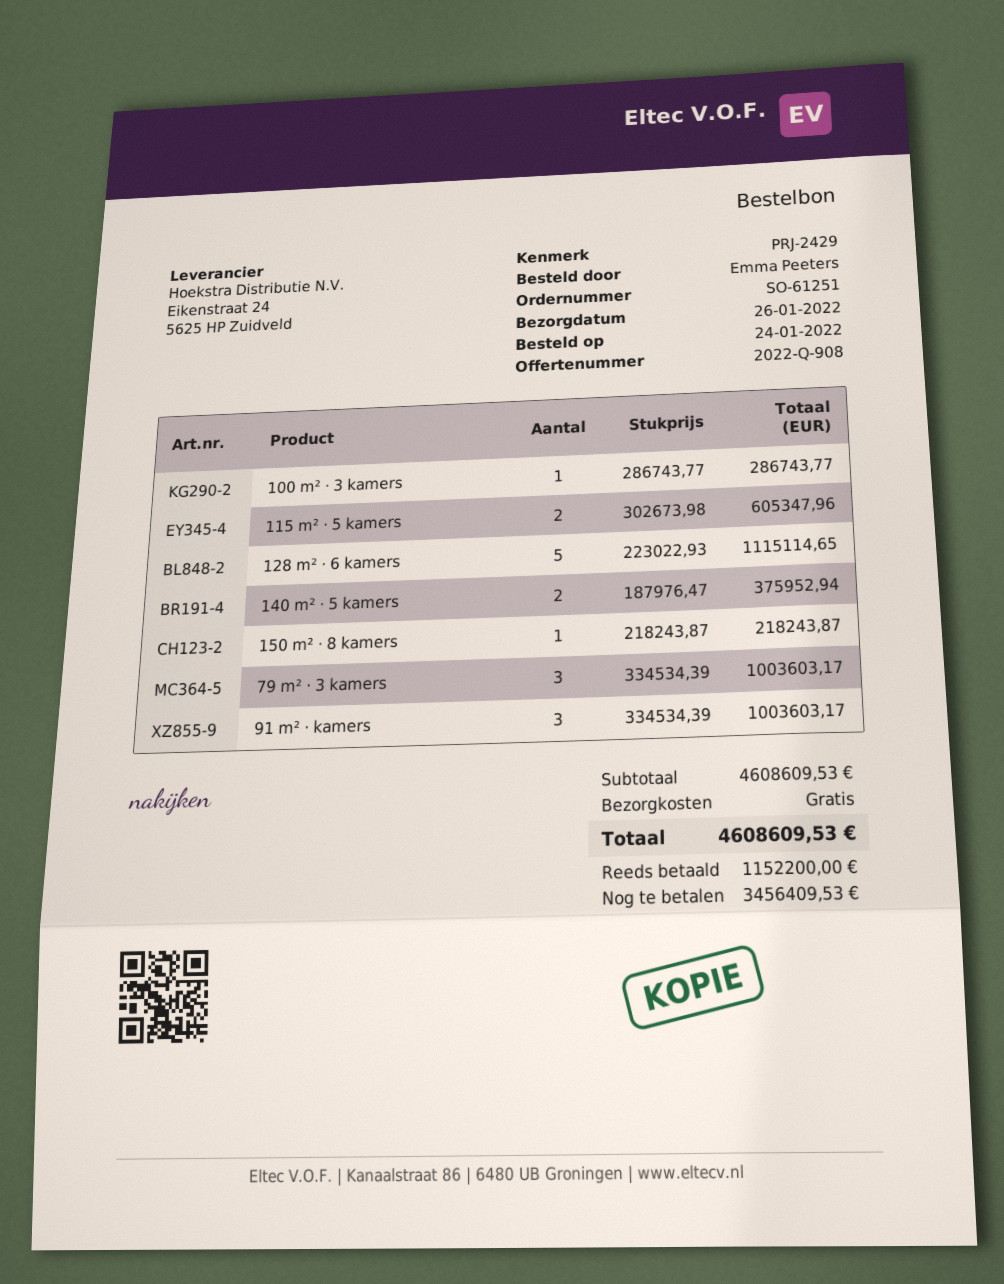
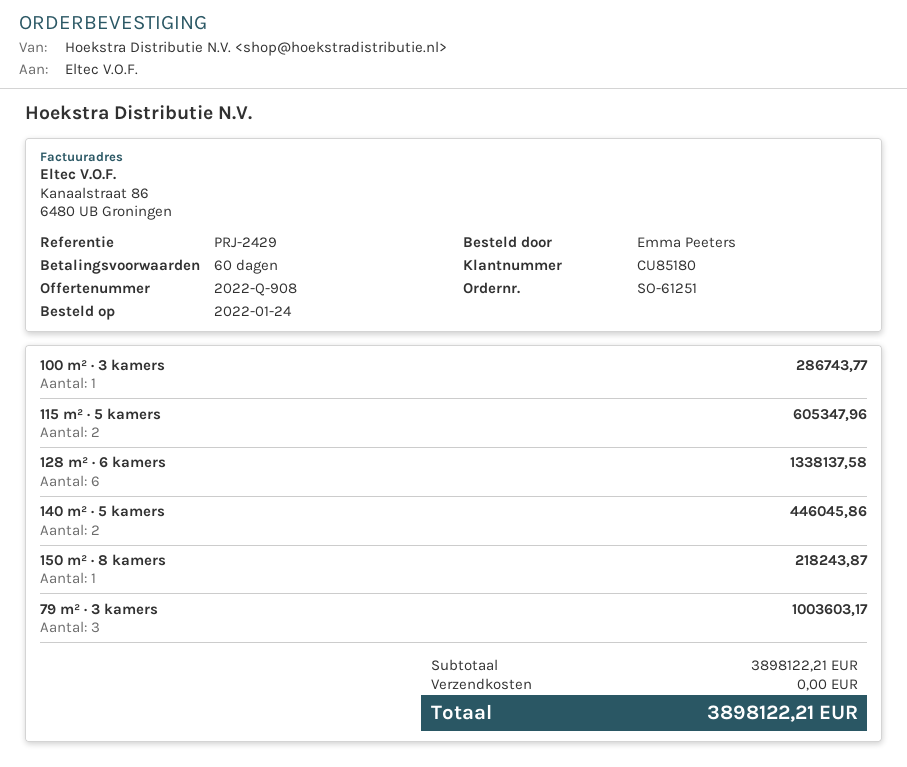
128 m² · 6 kamers: 5 for 1115114.65 -> 6 for 1338137.58
140 m² · 5 kamers: 2 for 375952.94 -> 2 for 446045.86
91 m² · kamers: 3 for 1003603.17 -> none
subtotal: 4608609.53 -> 3898122.21
total: 4608609.53 -> 3898122.21

